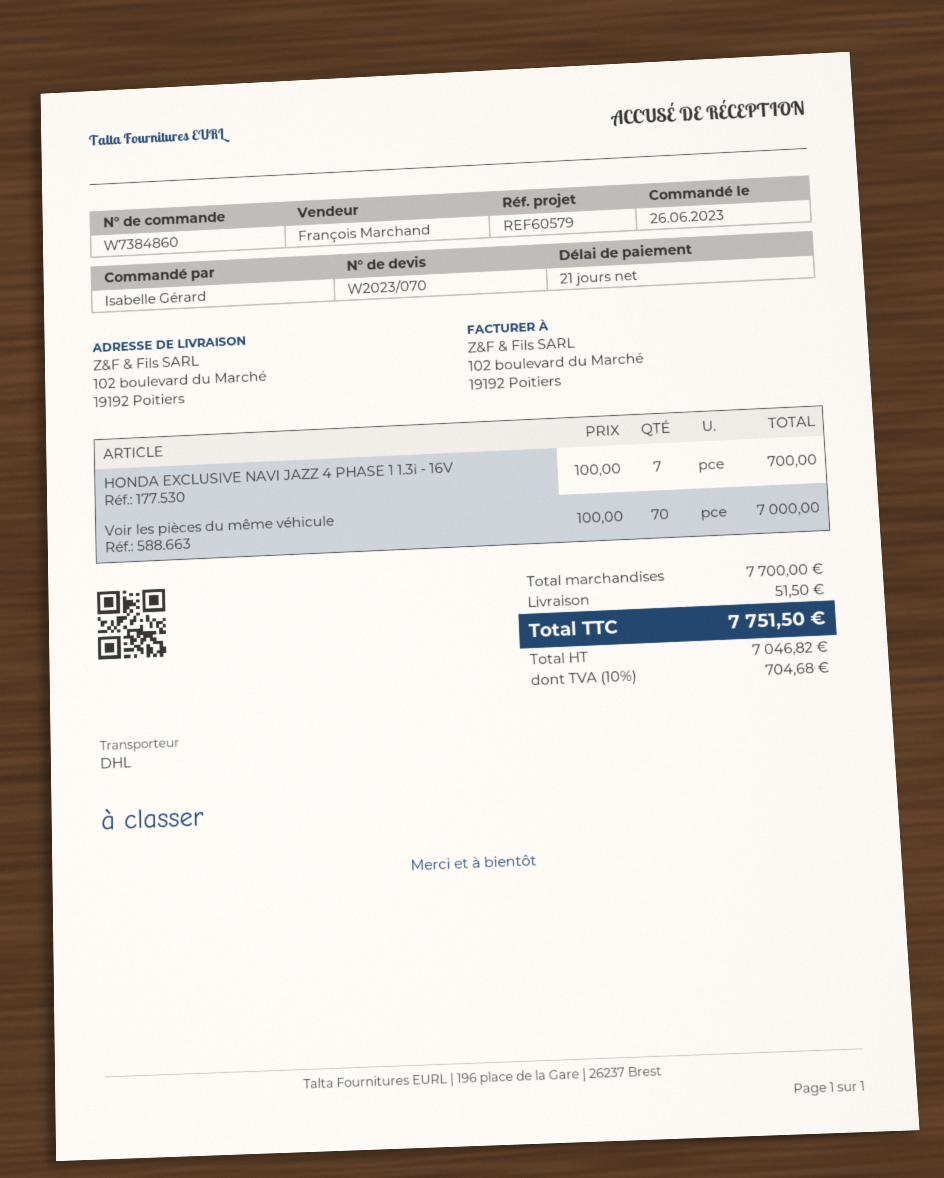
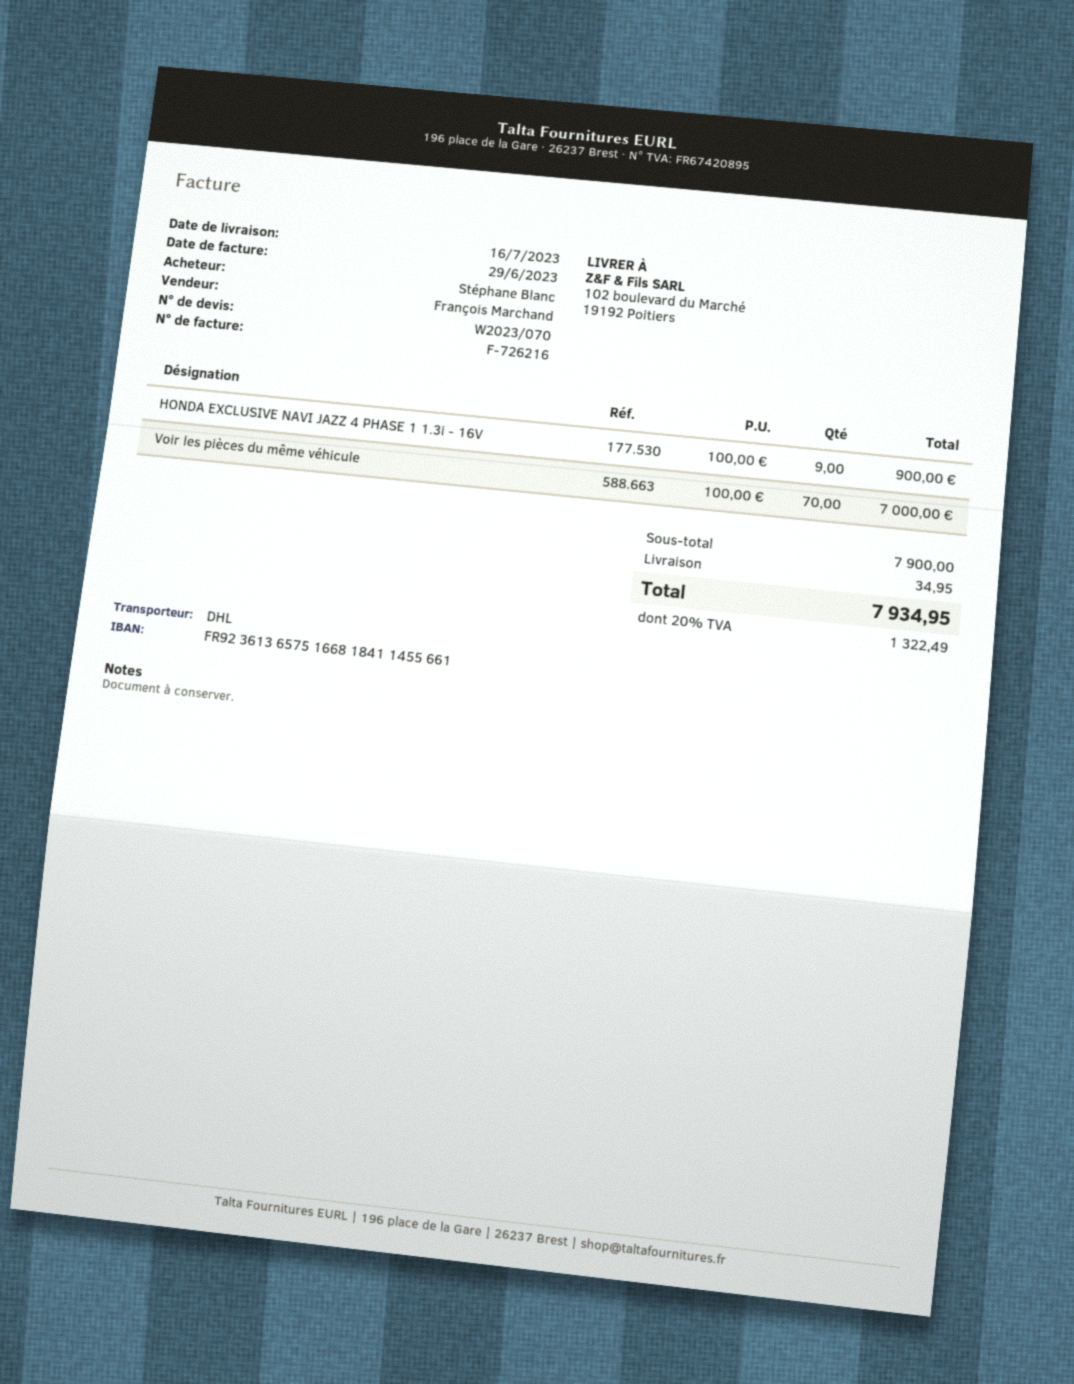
ordered by: Isabelle Gérard -> Stéphane Blanc
HONDA EXCLUSIVE NAVI JAZZ 4 PHASE 1 1.3i - 16V: 7 x 100.00 = 700.00 -> 9 x 100.00 = 900.00
subtotal: 7700.00 -> 7900.00
shipping: 51.50 -> 34.95
tax: 10% = 704.68 -> 20% = 1322.49
total: 7751.50 -> 7934.95

